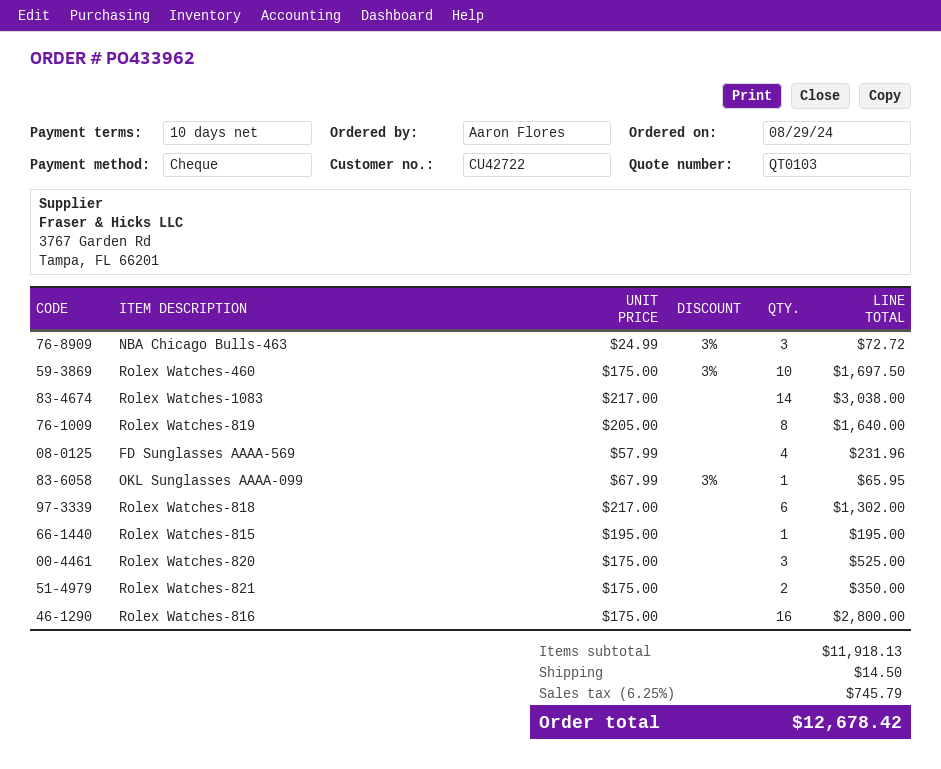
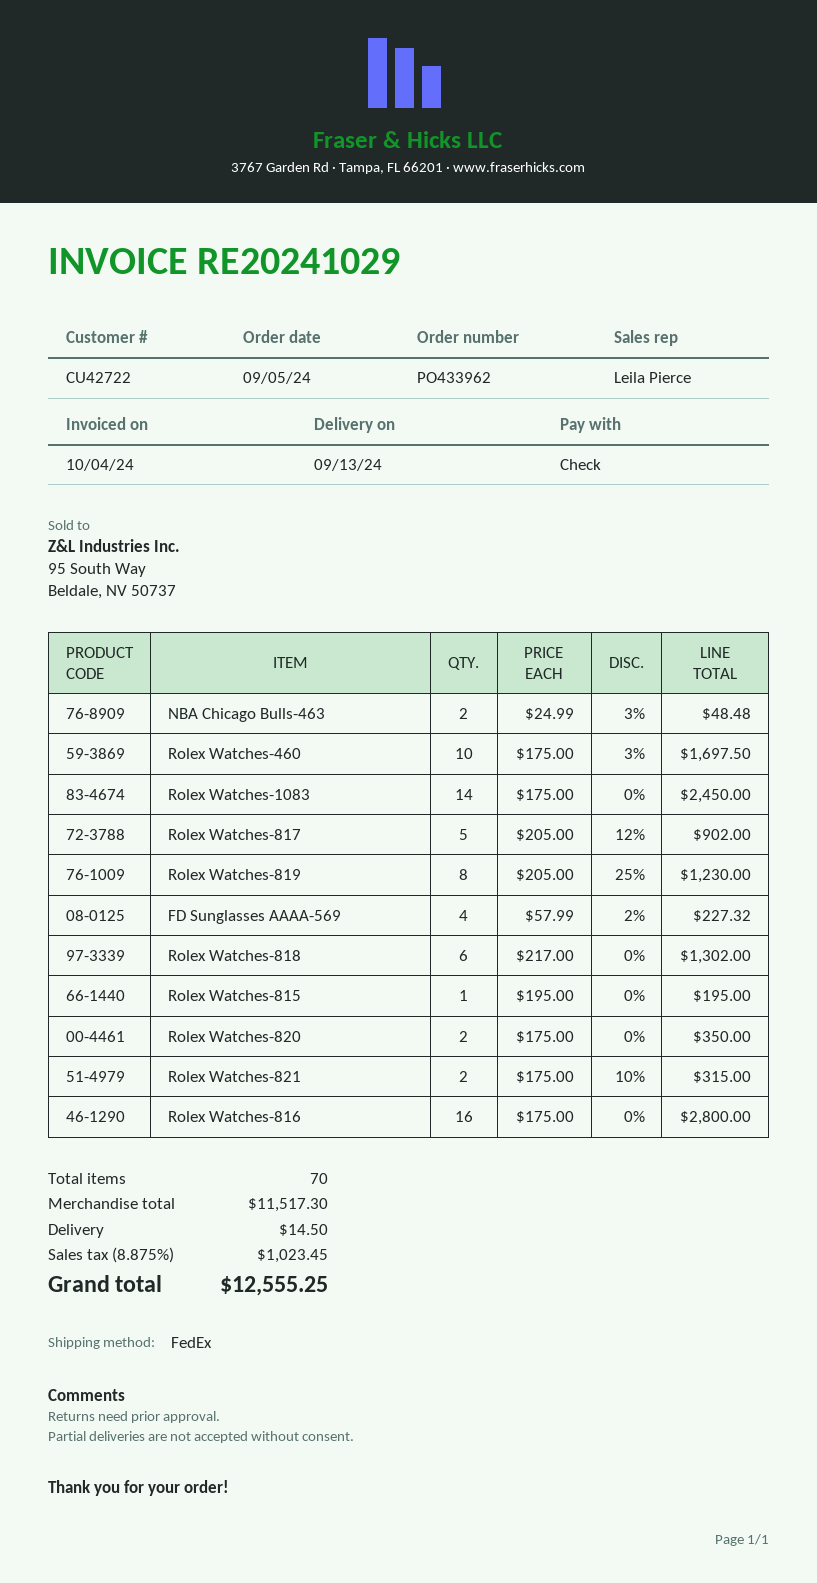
order date: 2024-08-29 -> 2024-09-05
NBA Chicago Bulls-463: 3 x 24.99 - 3% = 72.72 -> 2 x 24.99 - 3% = 48.48
Rolex Watches-1083: 14 x 217.00 = 3038.00 -> 14 x 175.00 = 2450.00
Rolex Watches-819: 8 x 205.00 = 1640.00 -> 8 x 205.00 - 25% = 1230.00
FD Sunglasses AAAA-569: 4 x 57.99 = 231.96 -> 4 x 57.99 - 2% = 227.32
OKL Sunglasses AAAA-099: 1 x 67.99 - 3% = 65.95 -> none
Rolex Watches-820: 3 x 175.00 = 525.00 -> 2 x 175.00 = 350.00
Rolex Watches-821: 2 x 175.00 = 350.00 -> 2 x 175.00 - 10% = 315.00
Rolex Watches-817: none -> 5 x 205.00 - 12% = 902.00
subtotal: 11918.13 -> 11517.30
tax: 6.25% = 745.79 -> 8.875% = 1023.45
total: 12678.42 -> 12555.25

